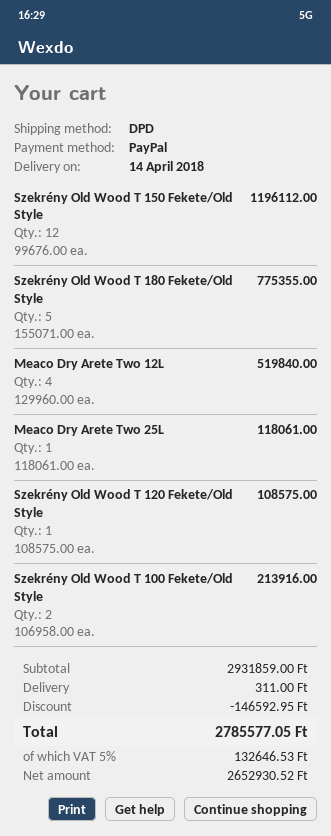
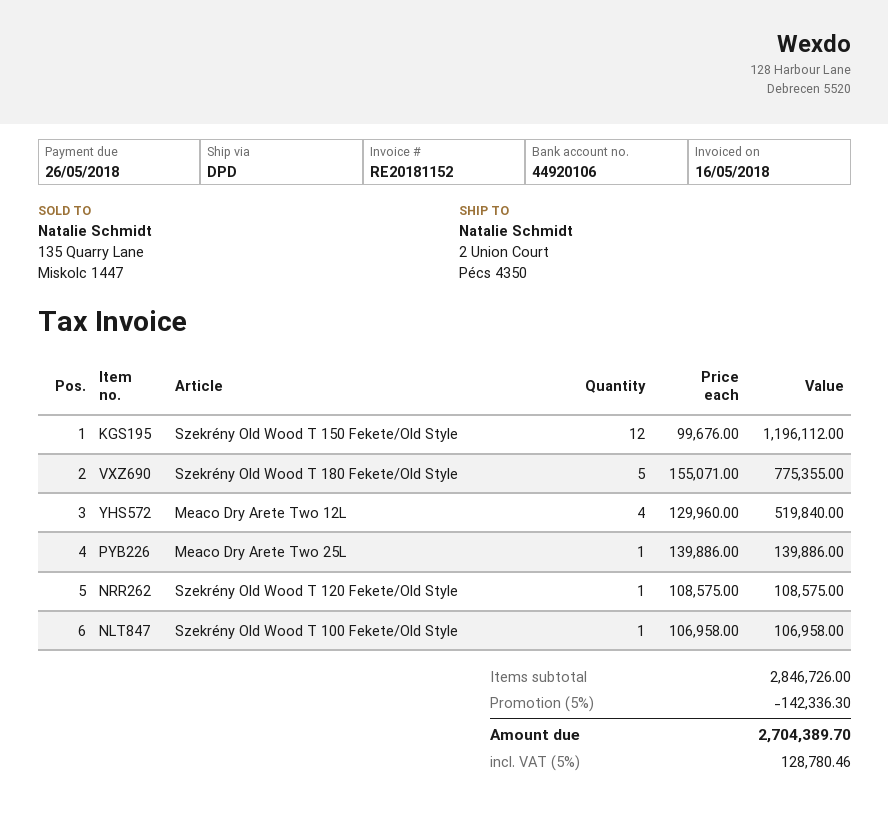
Meaco Dry Arete Two 25L: 1 x 118061.00 = 118061.00 -> 1 x 139886.00 = 139886.00
Szekrény Old Wood T 100 Fekete/Old Style: 2 x 106958.00 = 213916.00 -> 1 x 106958.00 = 106958.00
subtotal: 2931859.00 -> 2846726.00
discount: 146592.95 -> 142336.30
shipping: 311.00 -> none
tax: 5% = 132646.53 -> 5% = 128780.46
total: 2785577.05 -> 2704389.70

